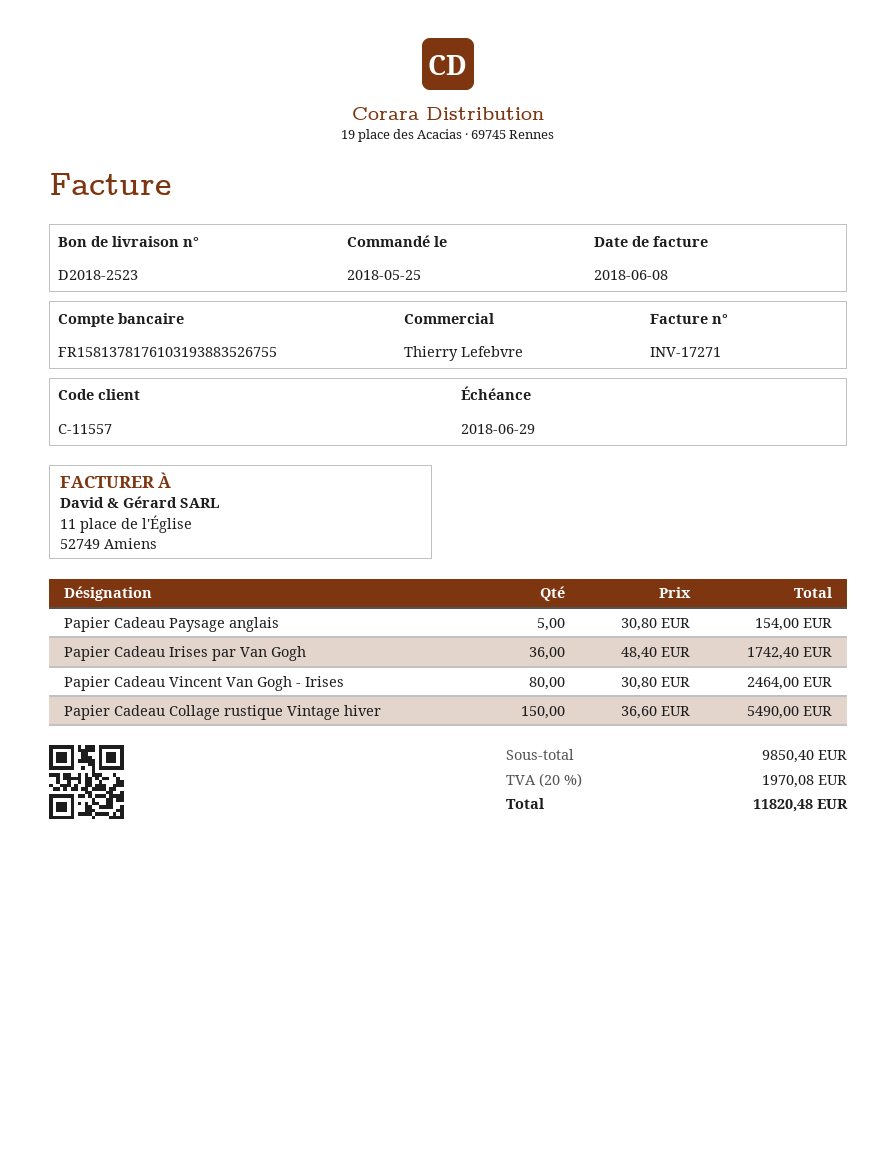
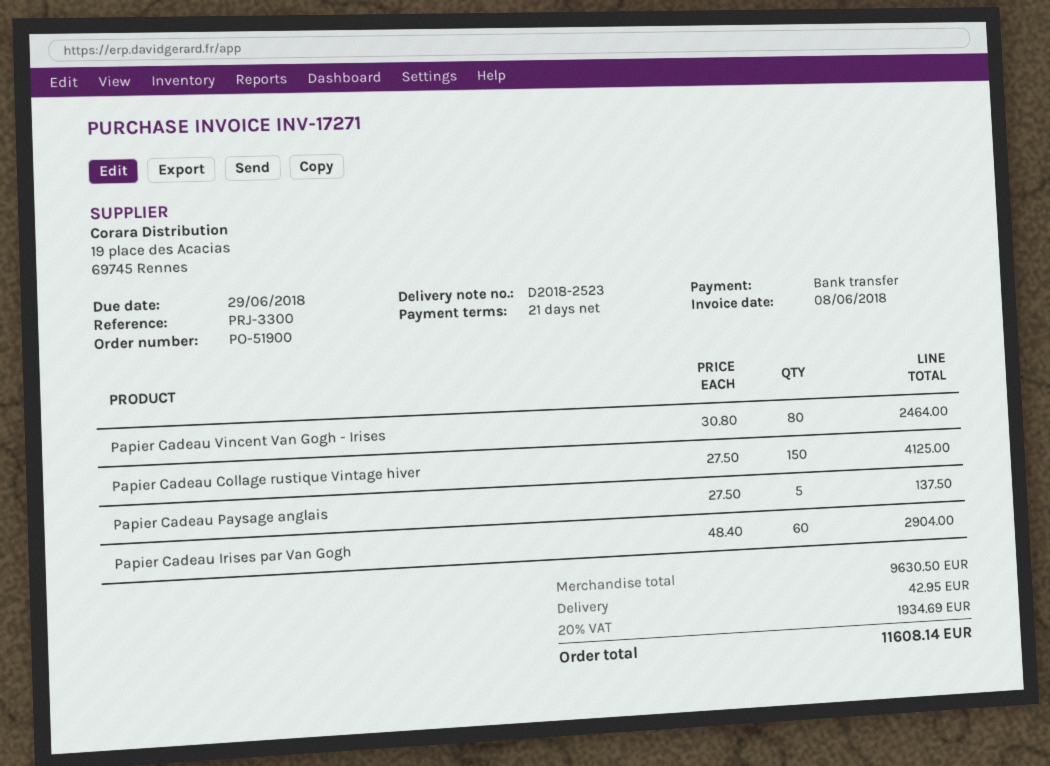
Papier Cadeau Paysage anglais: 5 x 30.80 = 154.00 -> 5 x 27.50 = 137.50
Papier Cadeau Irises par Van Gogh: 36 x 48.40 = 1742.40 -> 60 x 48.40 = 2904.00
Papier Cadeau Collage rustique Vintage hiver: 150 x 36.60 = 5490.00 -> 150 x 27.50 = 4125.00
subtotal: 9850.40 -> 9630.50
shipping: none -> 42.95
tax: 20% = 1970.08 -> 20% = 1934.69
total: 11820.48 -> 11608.14

